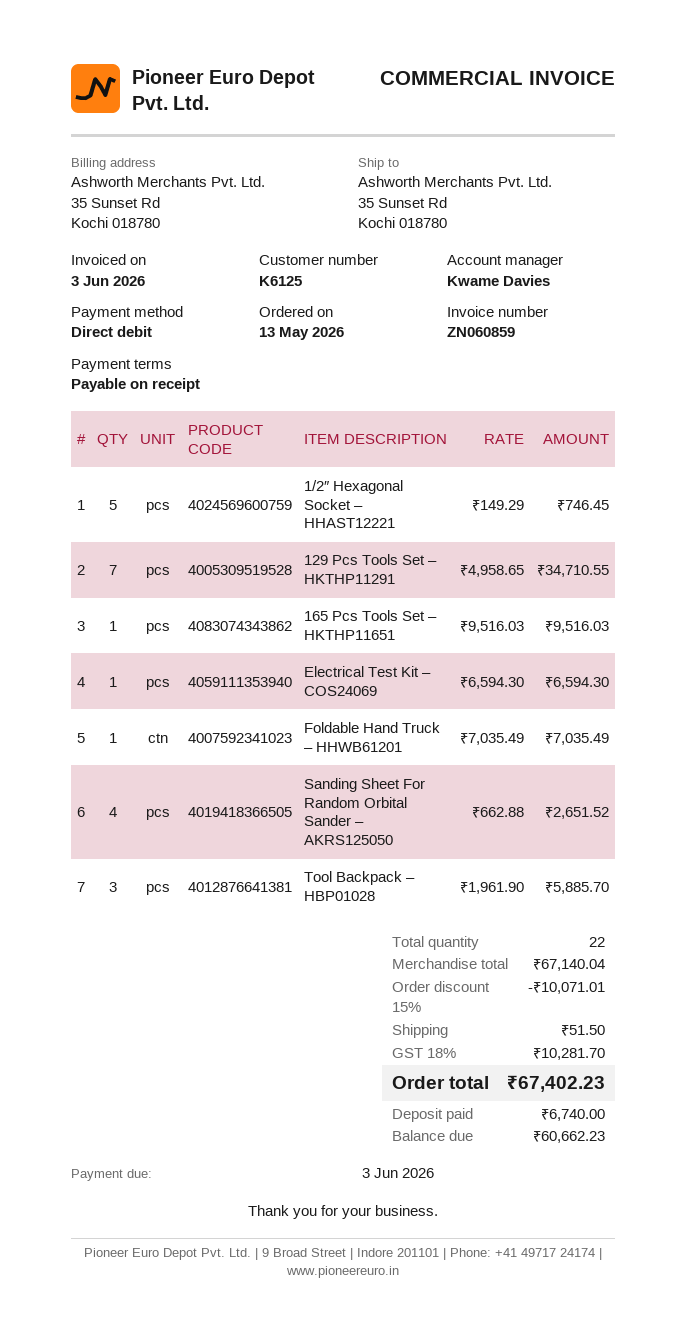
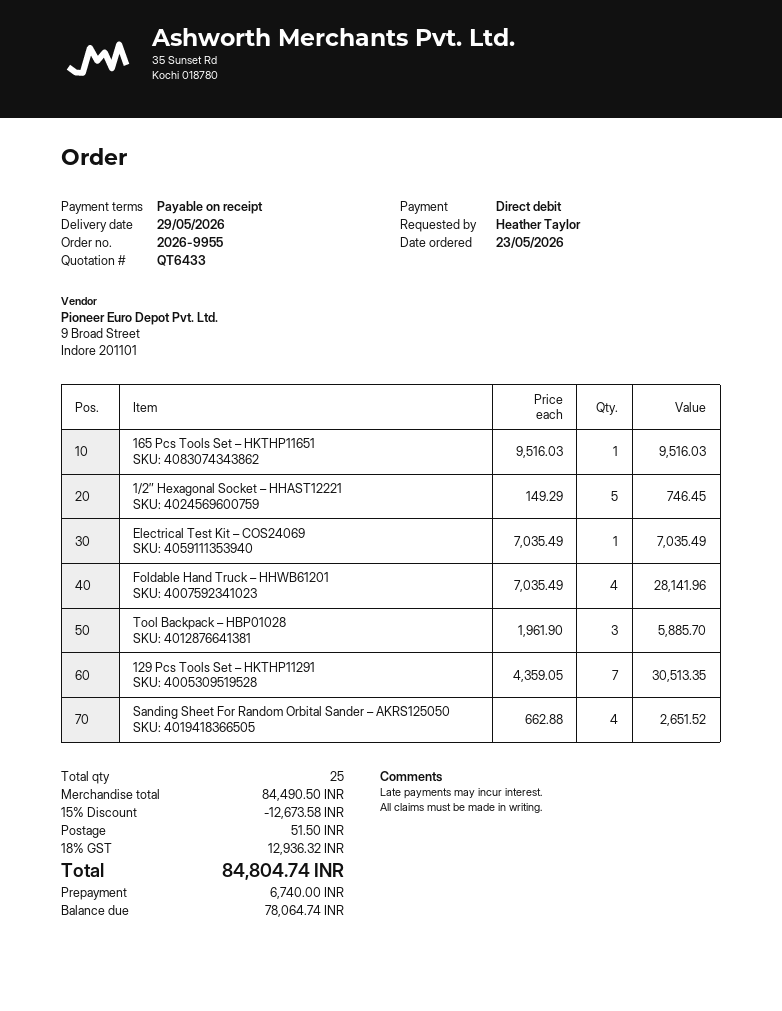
order date: 2026-05-13 -> 2026-05-23
129 Pcs Tools Set – HKTHP11291: 7 x 4958.65 = 34710.55 -> 7 x 4359.05 = 30513.35
Electrical Test Kit – COS24069: 1 x 6594.30 = 6594.30 -> 1 x 7035.49 = 7035.49
Foldable Hand Truck – HHWB61201: 1 x 7035.49 = 7035.49 -> 4 x 7035.49 = 28141.96
total quantity: 22 -> 25
subtotal: 67140.04 -> 84490.50
discount: 15% = 10071.01 -> 15% = 12673.58
tax: 18% = 10281.70 -> 18% = 12936.32
total: 67402.23 -> 84804.74
balance: 60662.23 -> 78064.74

